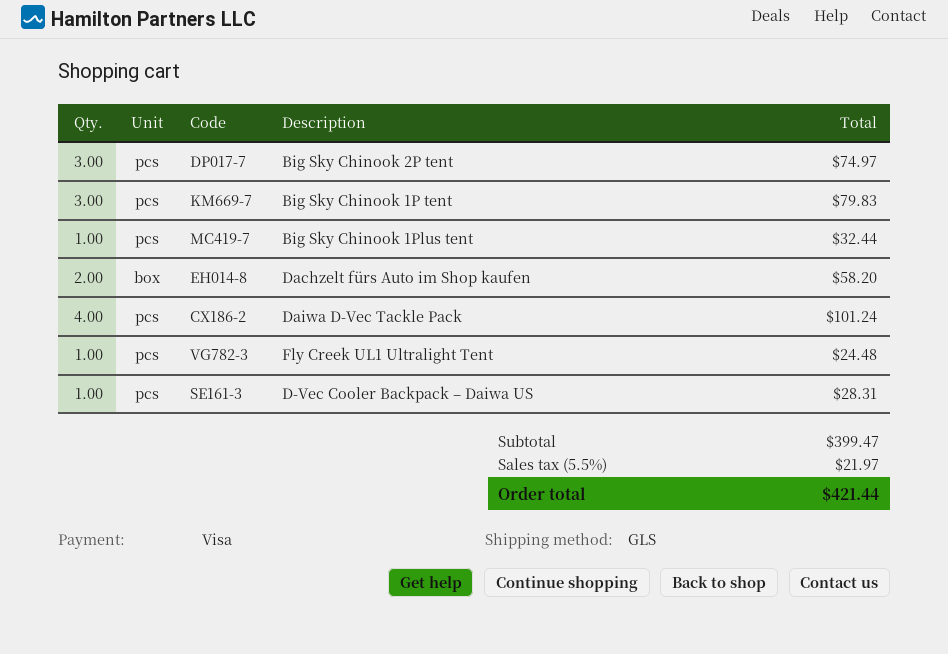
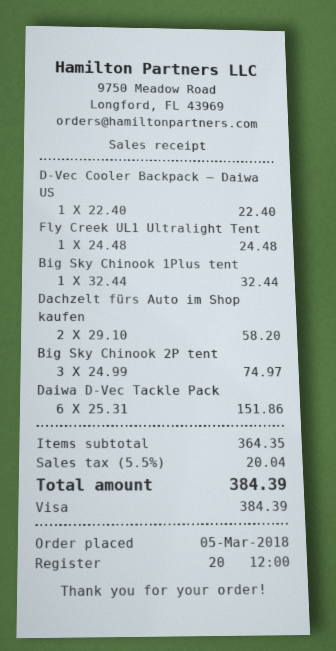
Big Sky Chinook 1P tent: 3 for 79.83 -> none
Daiwa D-Vec Tackle Pack: 4 for 101.24 -> 6 for 151.86
D-Vec Cooler Backpack – Daiwa US: 1 for 28.31 -> 1 for 22.40
subtotal: 399.47 -> 364.35
tax: 5.5% = 21.97 -> 5.5% = 20.04
total: 421.44 -> 384.39

